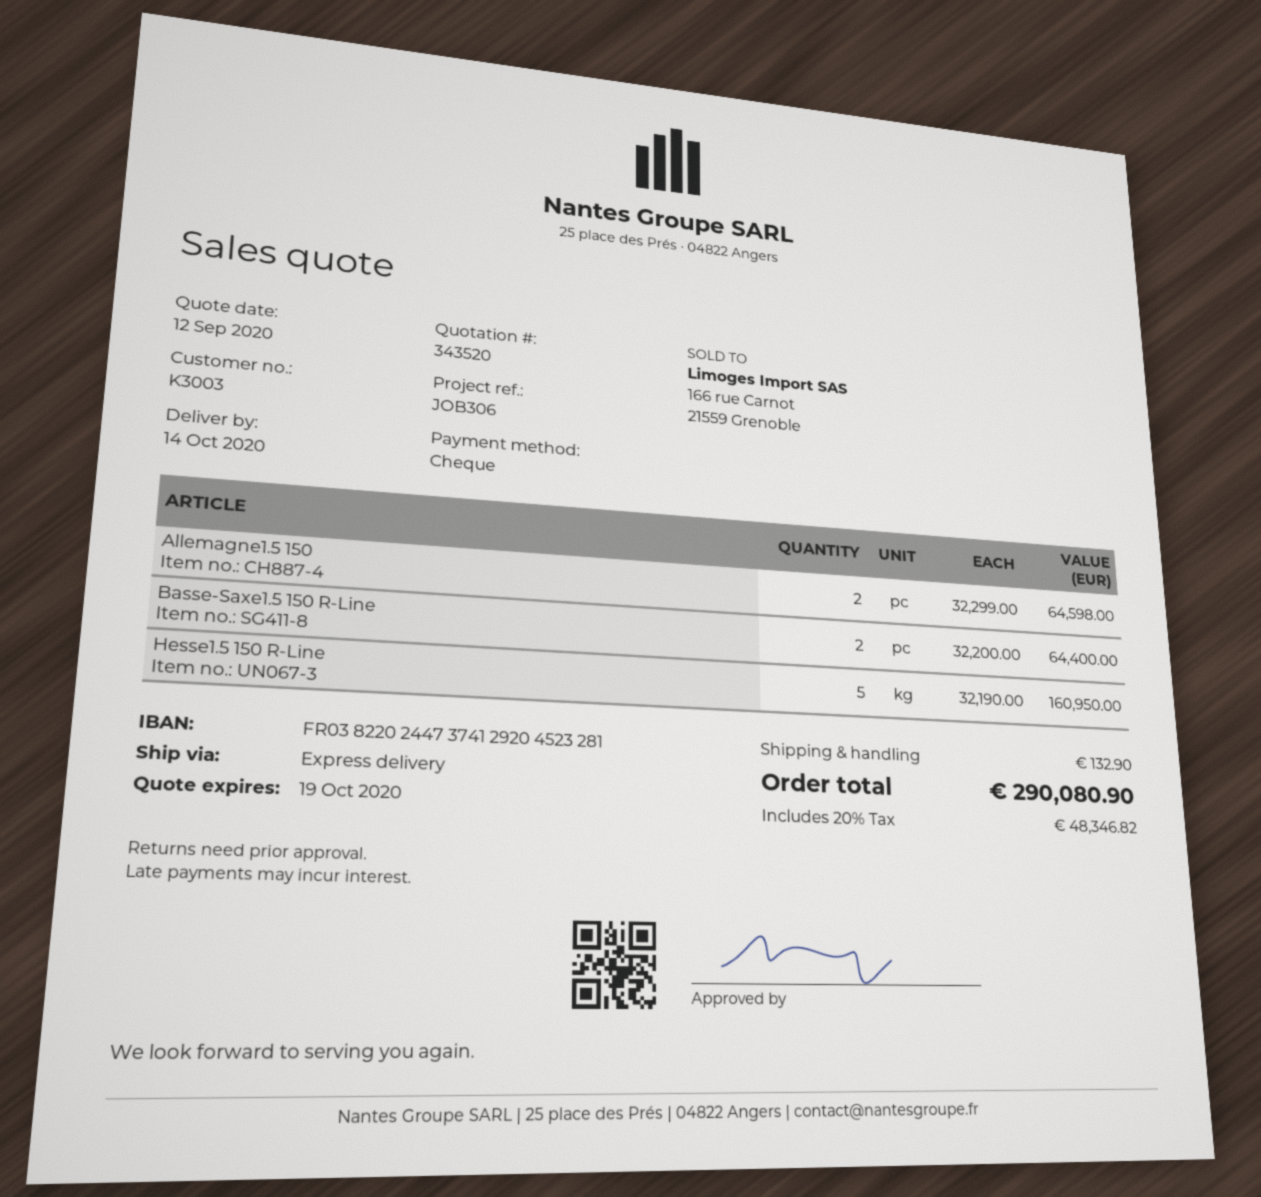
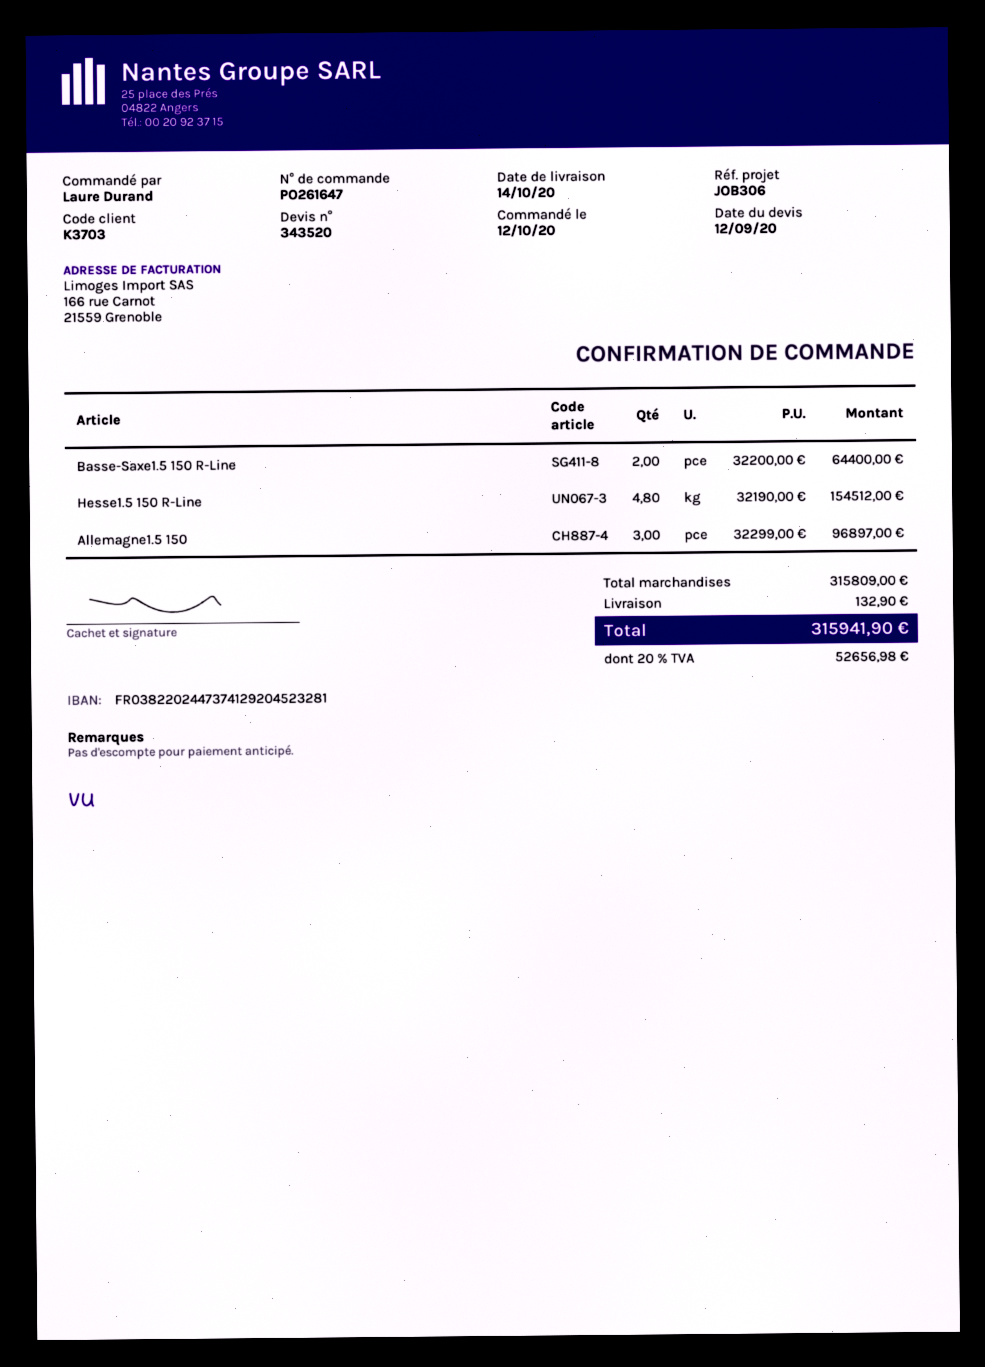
customer number: K3003 -> K3703
Allemagne1.5 150: 2 x 32299.00 = 64598.00 -> 3 x 32299.00 = 96897.00
Hesse1.5 150 R-Line: 5 x 32190.00 = 160950.00 -> 4.8 x 32190.00 = 154512.00
tax: 20% = 48346.82 -> 20% = 52656.98
total: 290080.90 -> 315941.90

